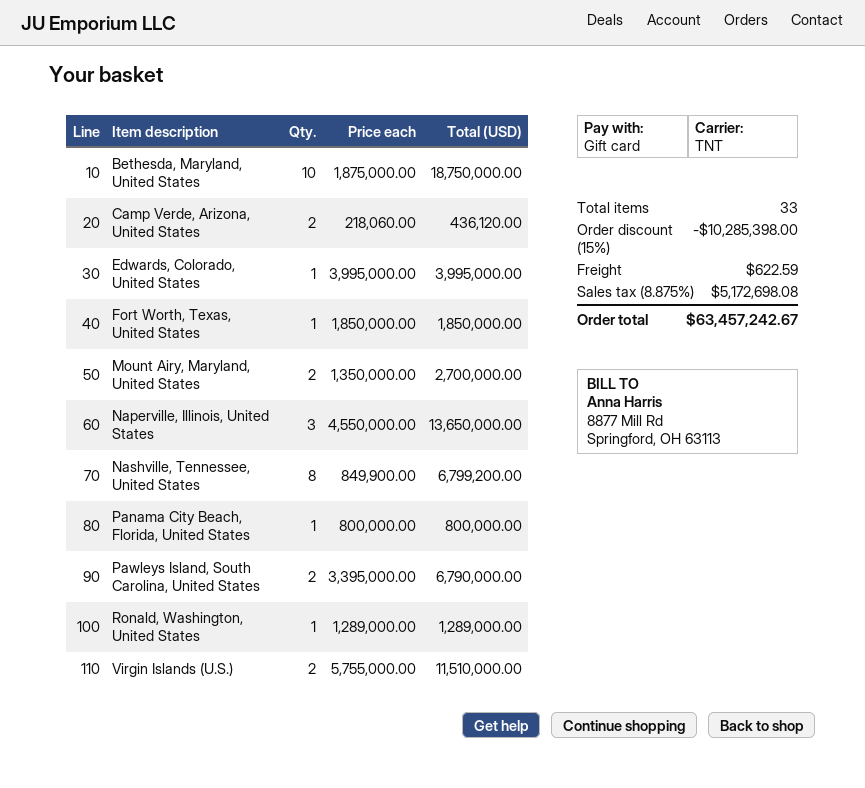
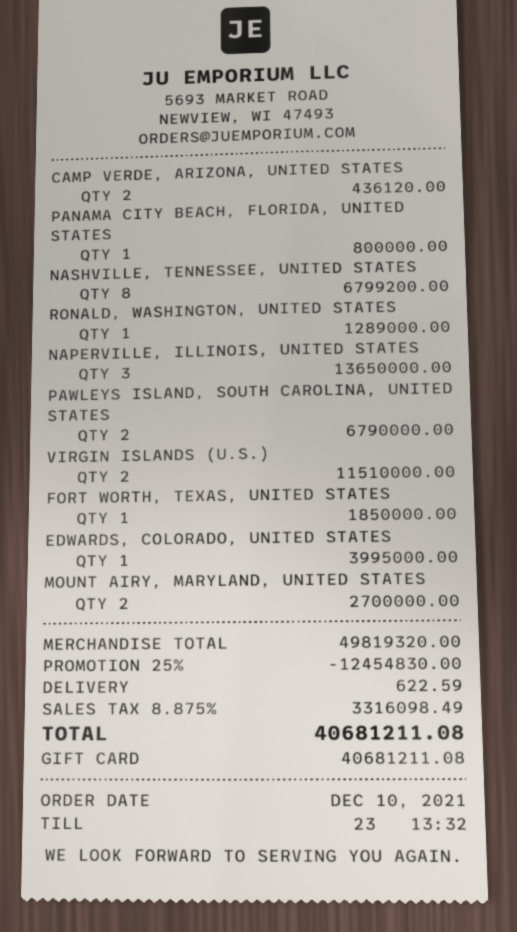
Bethesda, Maryland, United States: 10 for 18750000.00 -> none
discount: 15% = 10285398.00 -> 25% = 12454830.00
tax: 8.875% = 5172698.08 -> 8.875% = 3316098.49
total: 63457242.67 -> 40681211.08

